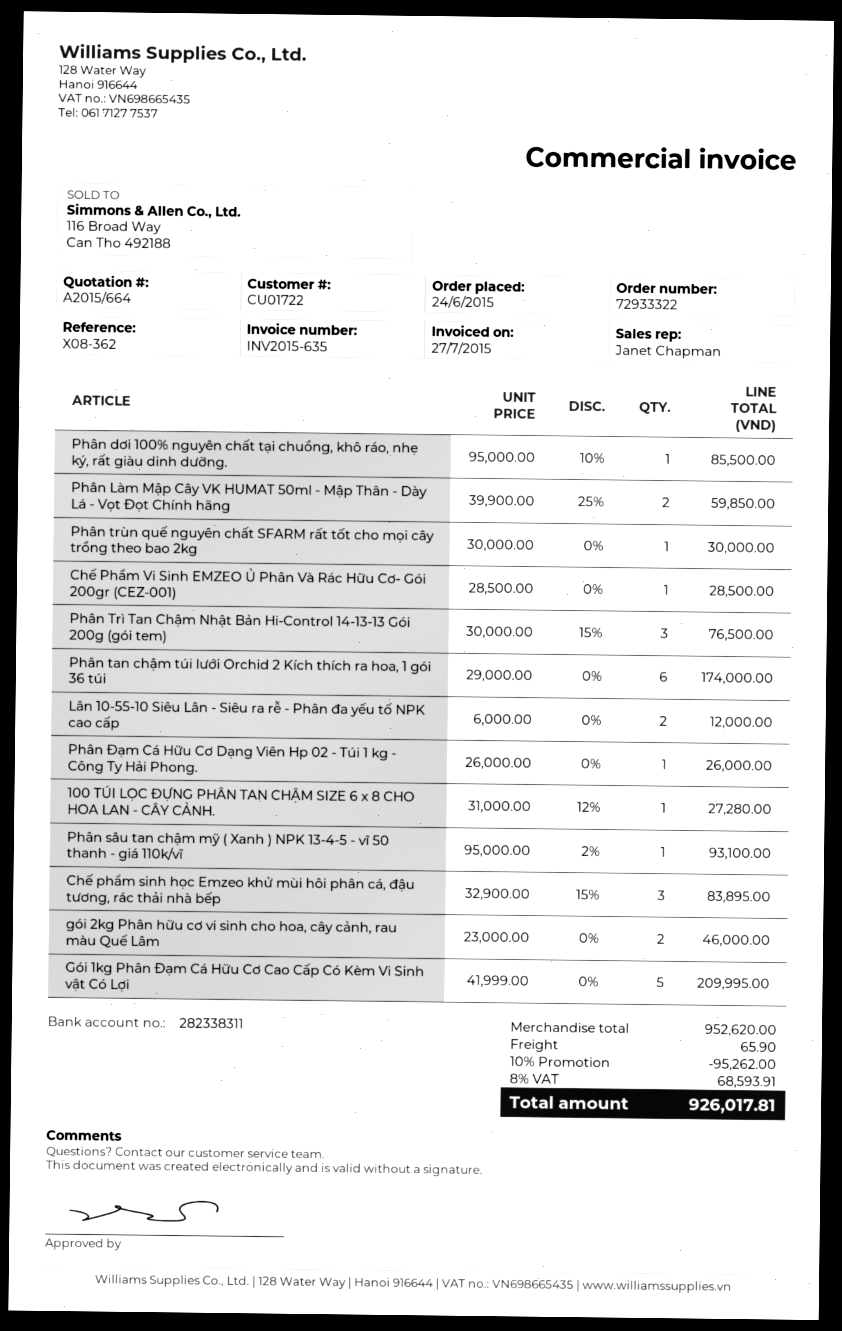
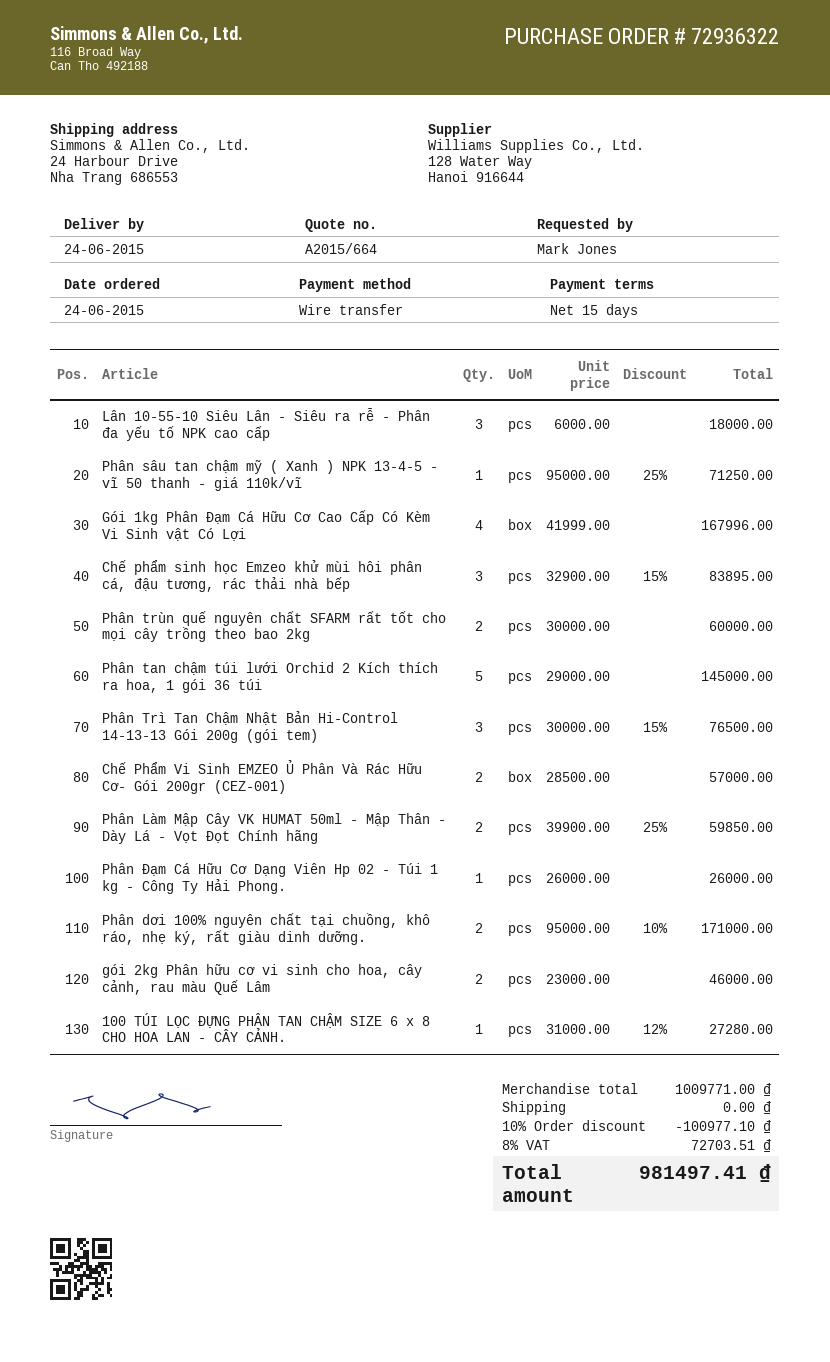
order number: 72933322 -> 72936322
Phân dơi 100% nguyên chất tại chuồng, khô ráo, nhẹ ký, rất giàu dinh dưỡng.: 1 x 95000.00 - 10% = 85500.00 -> 2 x 95000.00 - 10% = 171000.00
Phân trùn quế nguyên chất SFARM rất tốt cho mọi cây trồng theo bao 2kg: 1 x 30000.00 = 30000.00 -> 2 x 30000.00 = 60000.00
Chế Phẩm Vi Sinh EMZEO Ủ Phân Và Rác Hữu Cơ- Gói 200gr (CEZ-001): 1 x 28500.00 = 28500.00 -> 2 x 28500.00 = 57000.00
Phân tan chậm túi lưới Orchid 2 Kích thích ra hoa, 1 gói 36 túi: 6 x 29000.00 = 174000.00 -> 5 x 29000.00 = 145000.00
Lân 10-55-10 Siêu Lân - Siêu ra rễ - Phân đa yếu tố NPK cao cấp: 2 x 6000.00 = 12000.00 -> 3 x 6000.00 = 18000.00
Phân sâu tan chậm mỹ ( Xanh ) NPK 13-4-5 - vĩ 50 thanh - giá 110k/vĩ: 1 x 95000.00 - 2% = 93100.00 -> 1 x 95000.00 - 25% = 71250.00
Gói 1kg Phân Đạm Cá Hữu Cơ Cao Cấp Có Kèm Vi Sinh vật Có Lợi: 5 x 41999.00 = 209995.00 -> 4 x 41999.00 = 167996.00
subtotal: 952620.00 -> 1009771.00
discount: 10% = 95262.00 -> 10% = 100977.10
shipping: 65.90 -> 0.00
tax: 8% = 68593.91 -> 8% = 72703.51
total: 926017.81 -> 981497.41

